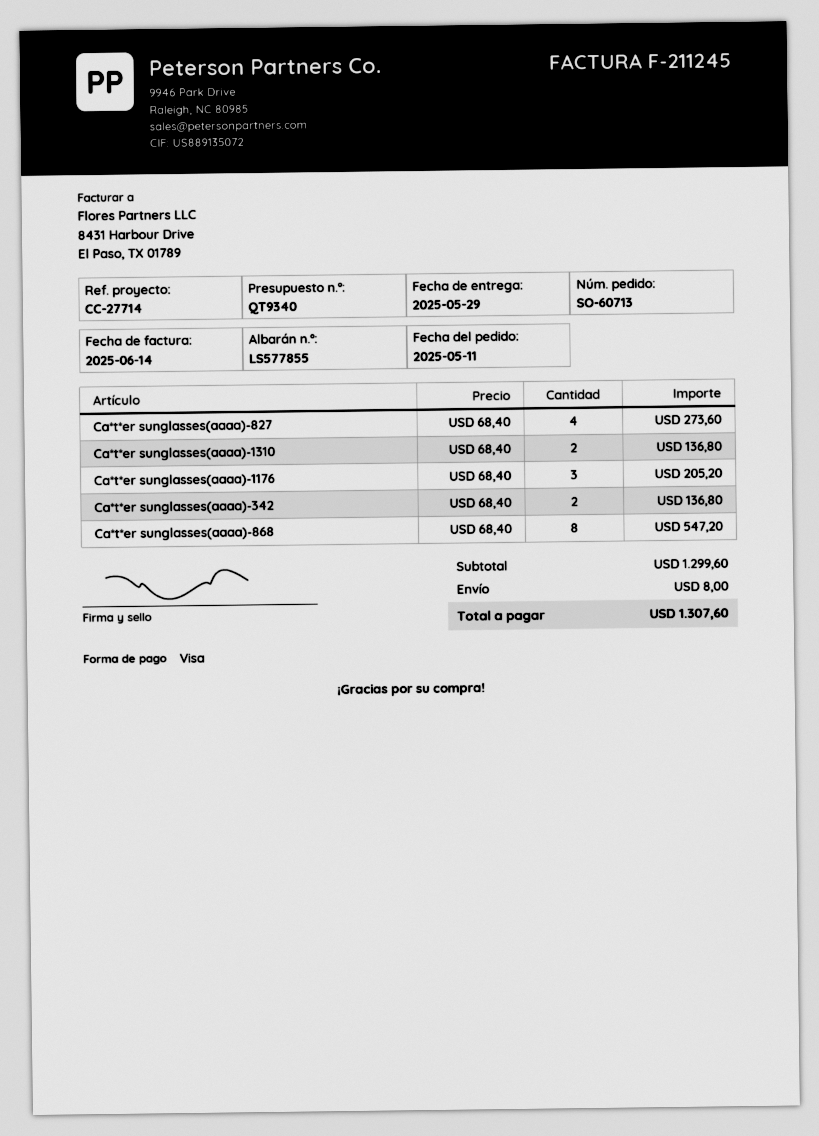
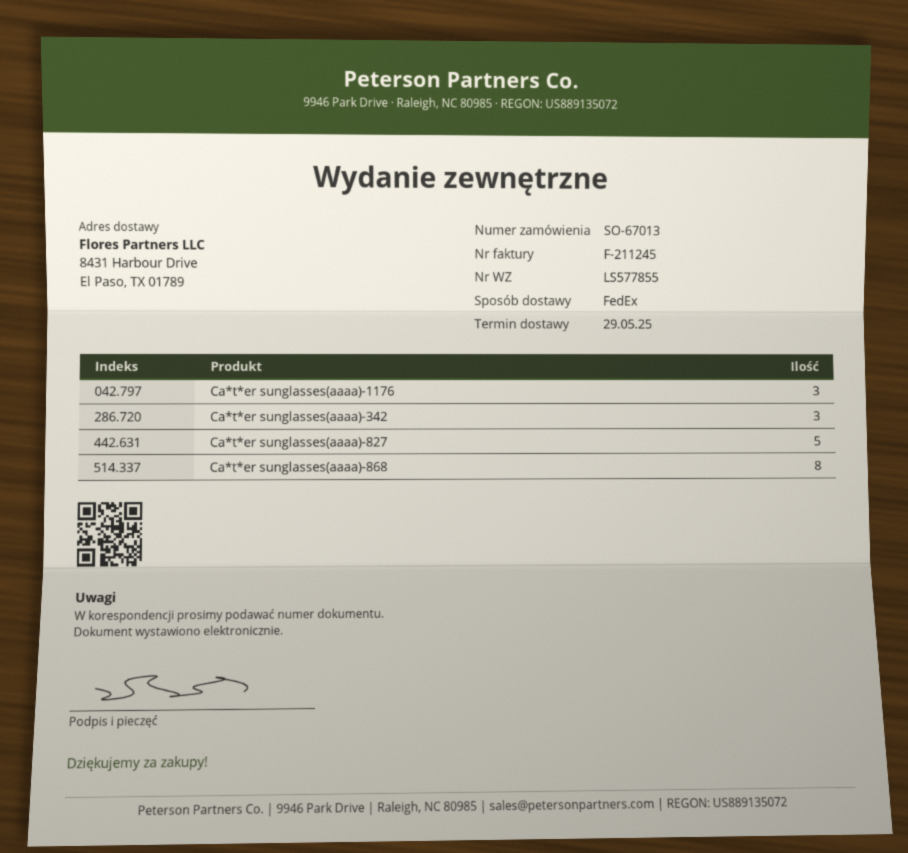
order number: SO-60713 -> SO-67013
Ca*t*er sunglasses(aaaa)-827: 4 -> 5
Ca*t*er sunglasses(aaaa)-1310: 2 -> none
Ca*t*er sunglasses(aaaa)-342: 2 -> 3

